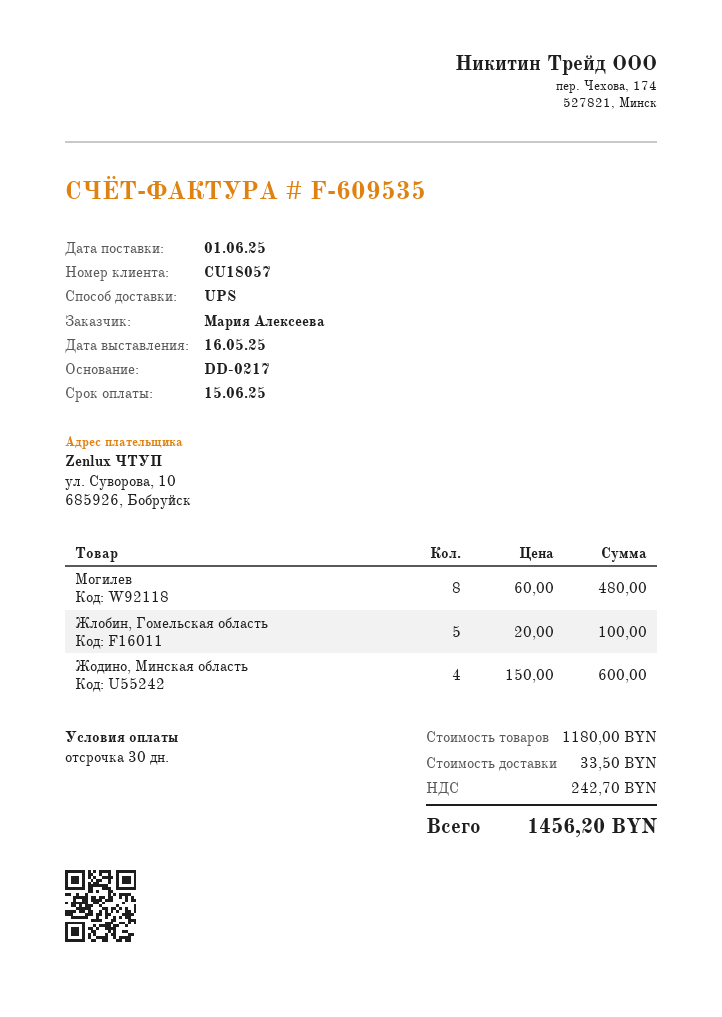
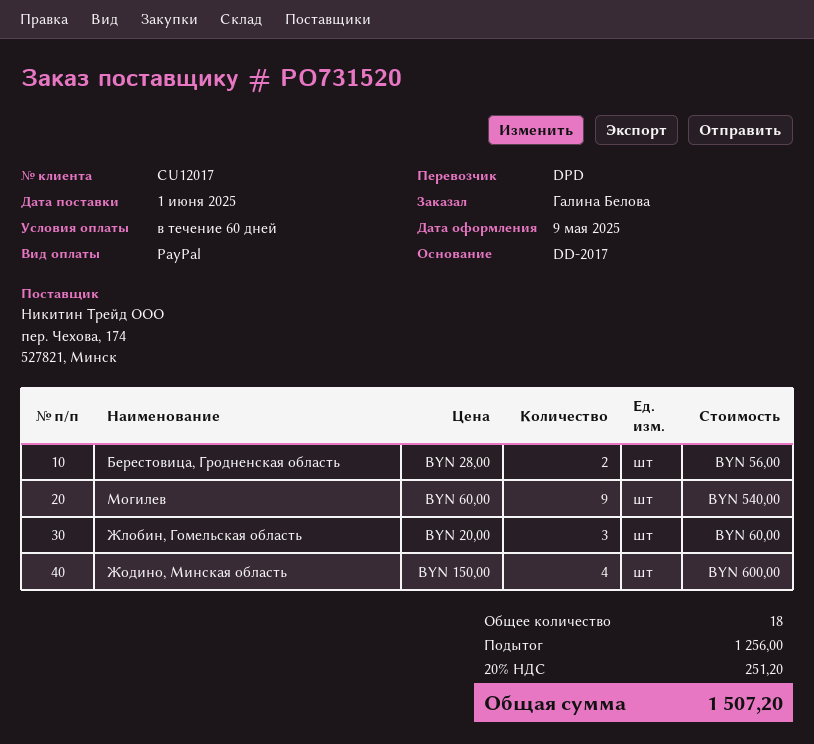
payment terms: 30 days -> 60 days
customer number: CU18057 -> CU12017
reference: DD-0217 -> DD-2017
ordered by: Мария Алексеева -> Галина Белова
shipping method: UPS -> DPD
Могилев: 8 x 60.00 = 480.00 -> 9 x 60.00 = 540.00
Жлобин, Гомельская область: 5 x 20.00 = 100.00 -> 3 x 20.00 = 60.00
Берестовица, Гродненская область: none -> 2 x 28.00 = 56.00
subtotal: 1180.00 -> 1256.00
shipping: 33.50 -> none
tax: 242.70 -> 251.20
total: 1456.20 -> 1507.20

